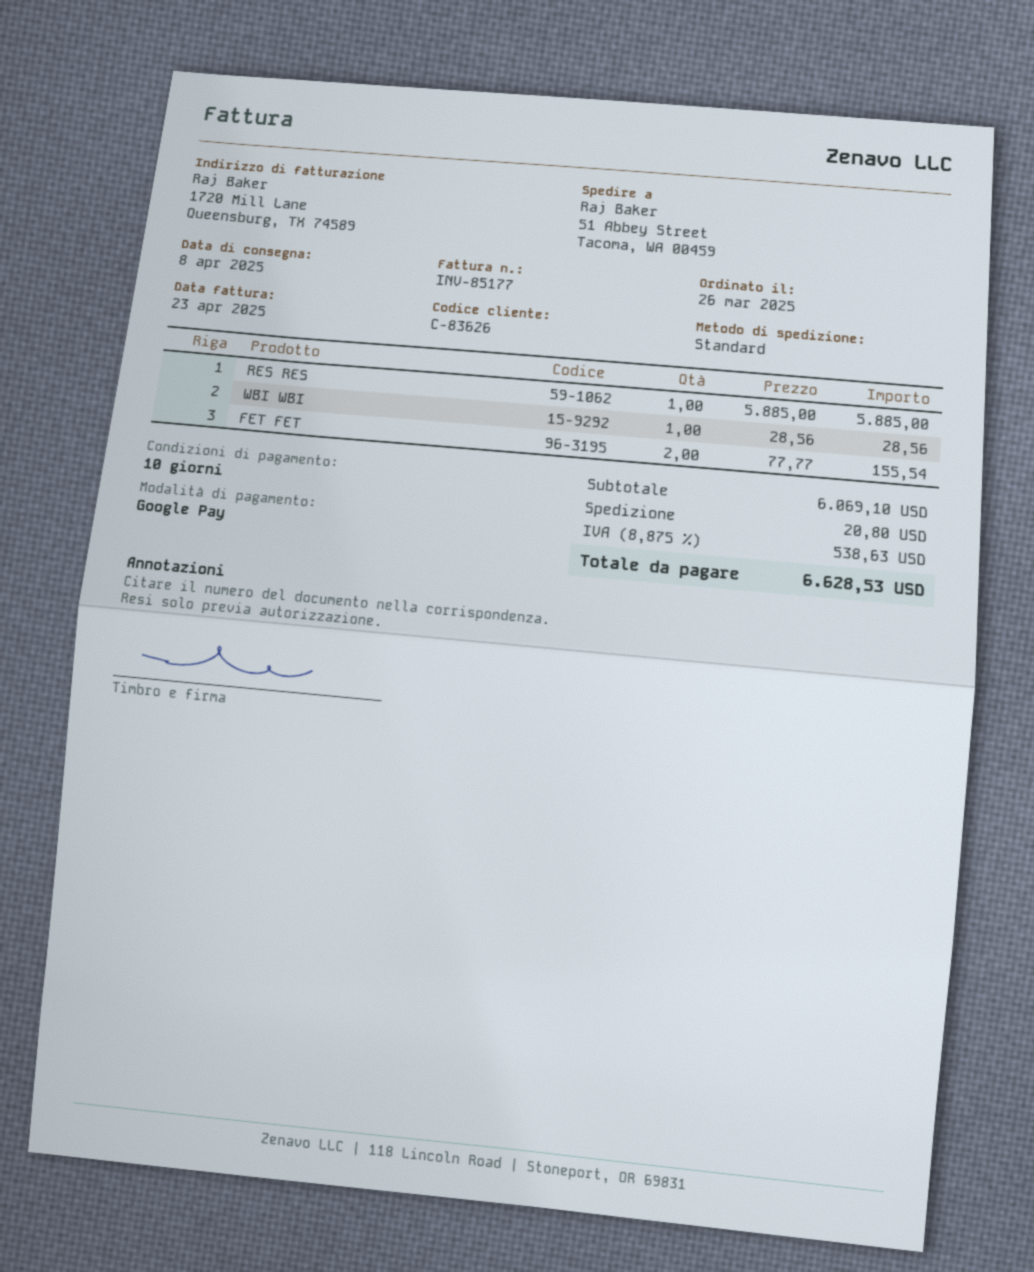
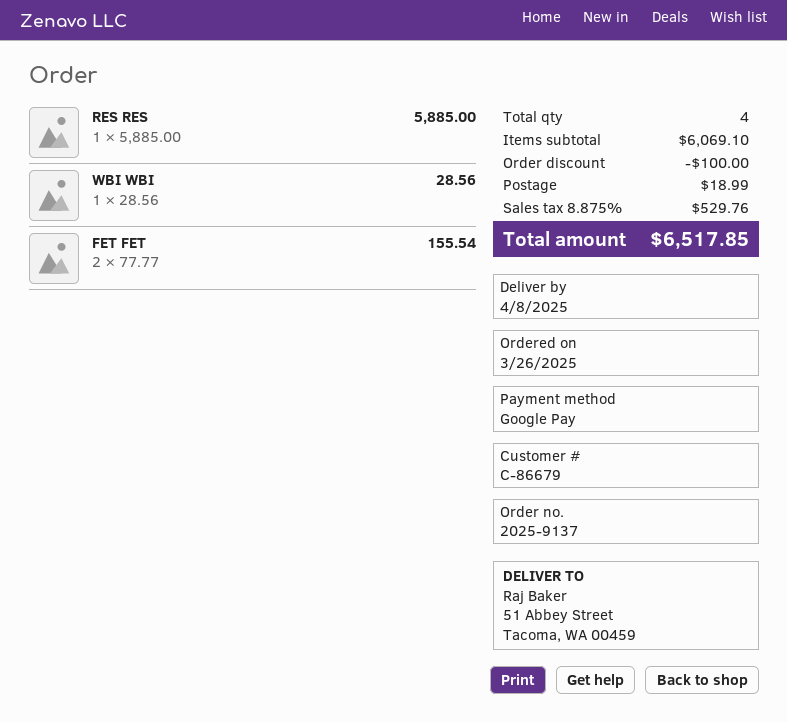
customer number: C-83626 -> C-86679
discount: none -> 100.00
shipping: 20.80 -> 18.99
tax: 8.875% = 538.63 -> 8.875% = 529.76
total: 6628.53 -> 6517.85

